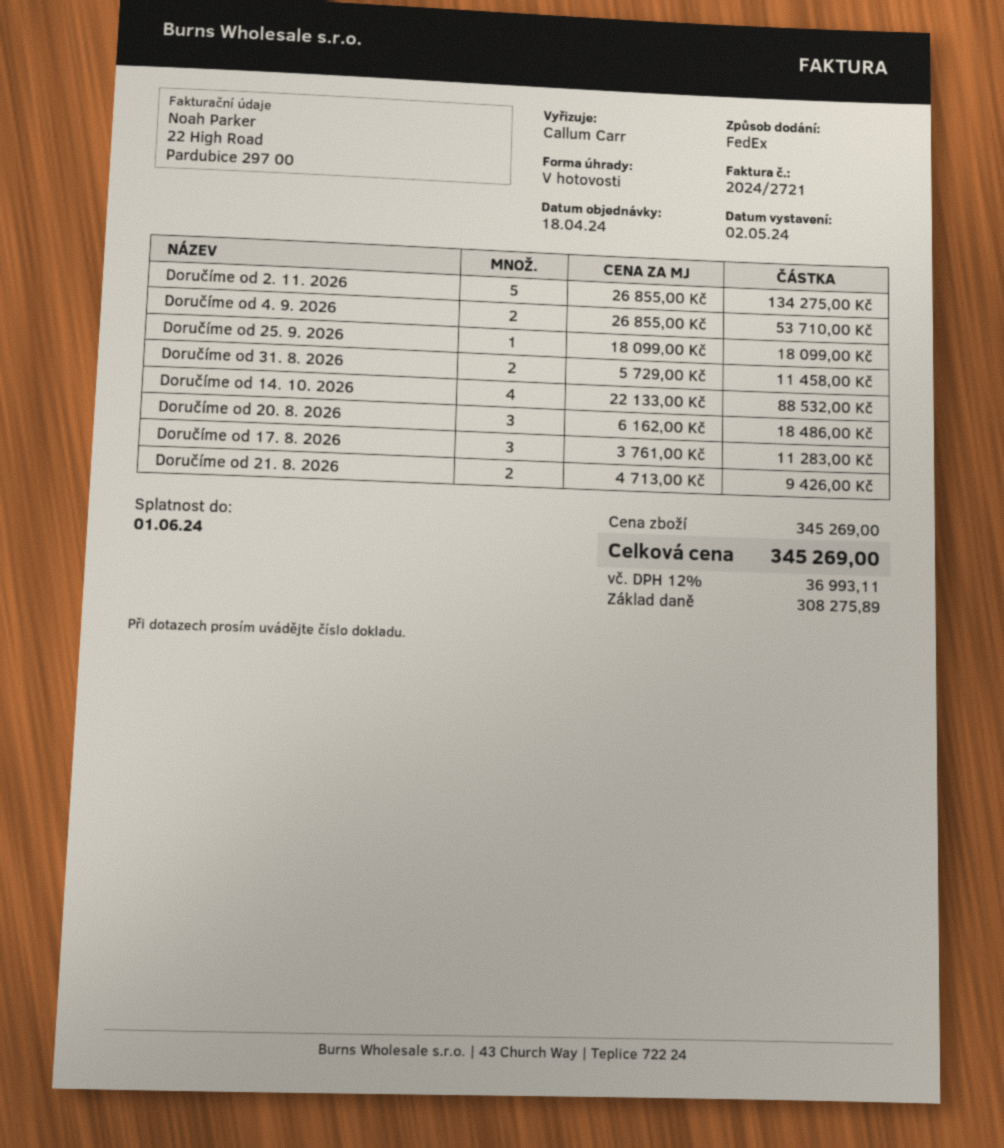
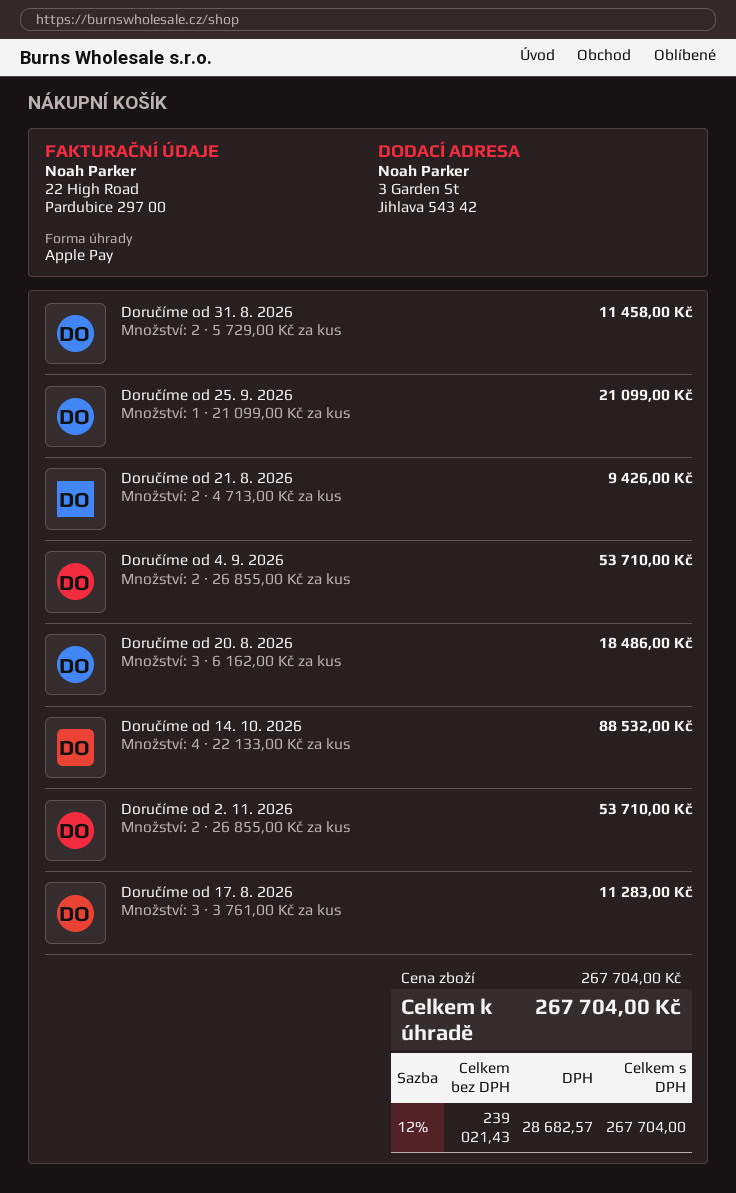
payment method: cash -> Apple Pay
Doručíme od 2. 11. 2026: 5 x 26855.00 = 134275.00 -> 2 x 26855.00 = 53710.00
Doručíme od 25. 9. 2026: 1 x 18099.00 = 18099.00 -> 1 x 21099.00 = 21099.00
subtotal: 345269.00 -> 267704.00
net: 308275.89 -> 239021.43
tax: 12% = 36993.11 -> 12% = 28682.57
total: 345269.00 -> 267704.00

